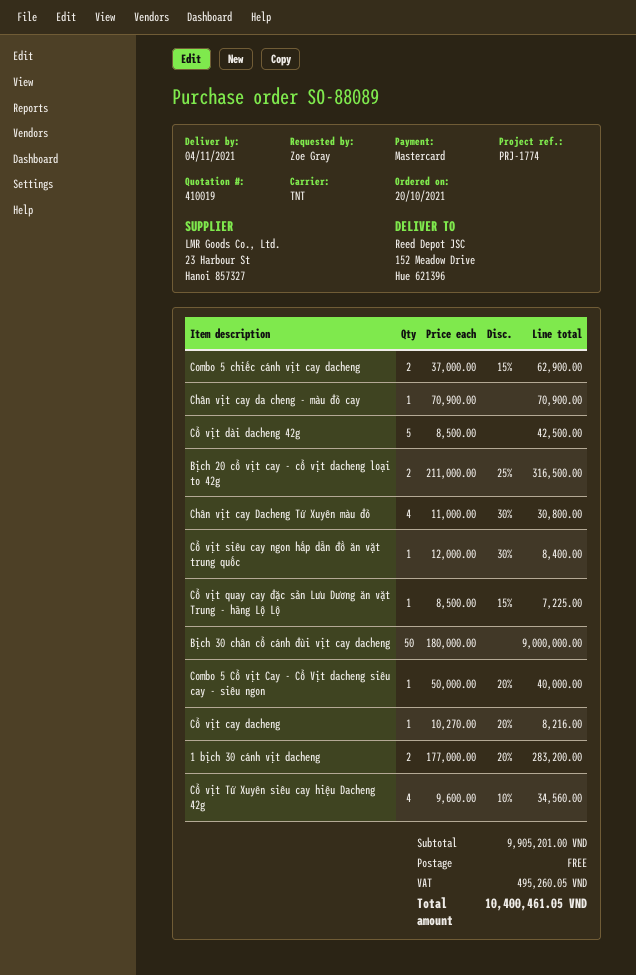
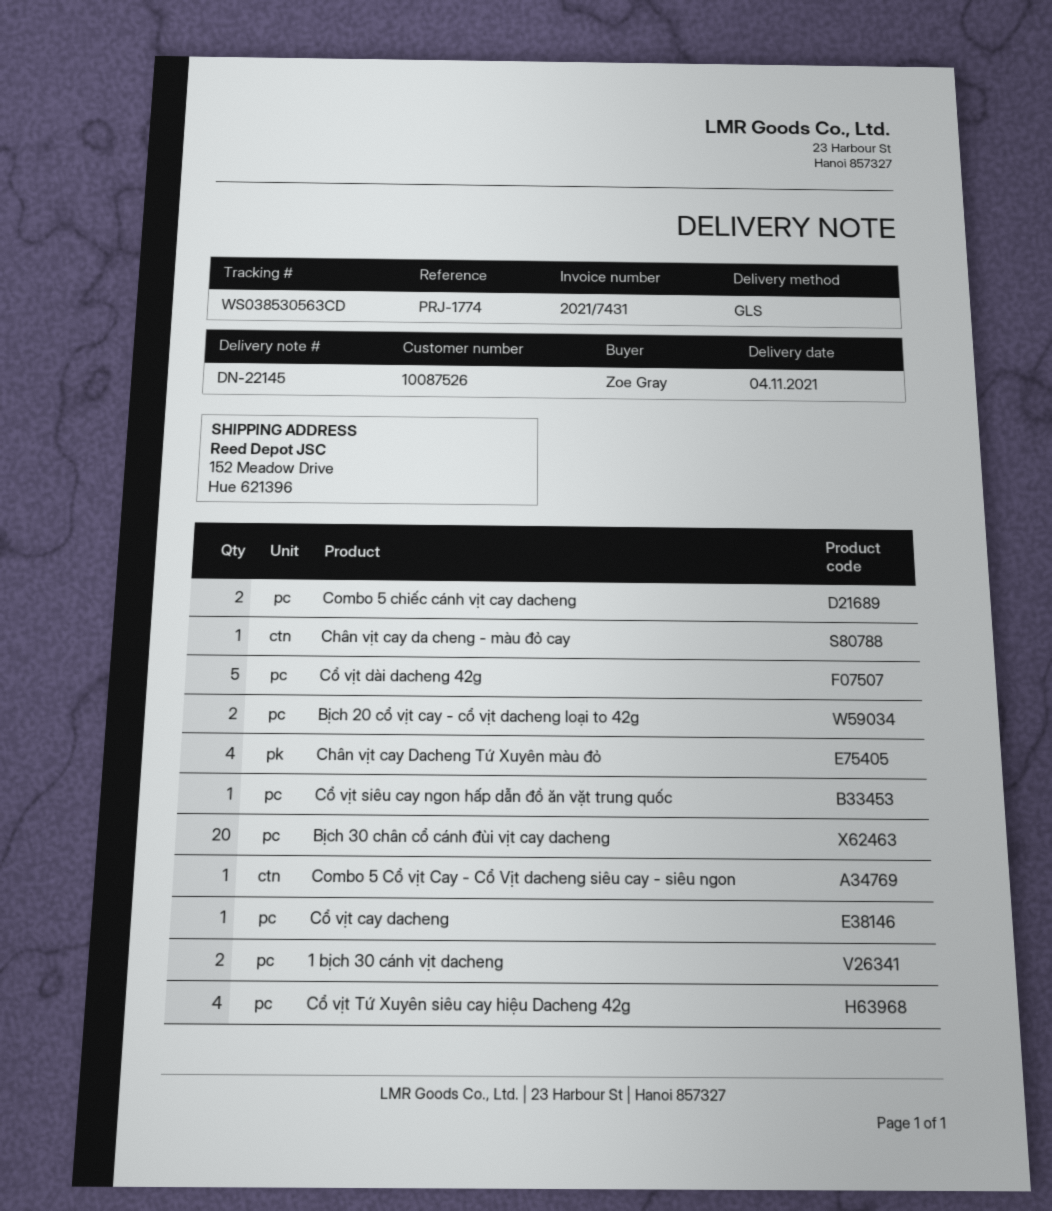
shipping method: TNT -> GLS
Cổ vịt quay cay đặc sản Lưu Dương ăn vặt Trung - hãng Lộ Lộ: 1 -> none
Bịch 30 chân cổ cánh đùi vịt cay dacheng: 50 -> 20

